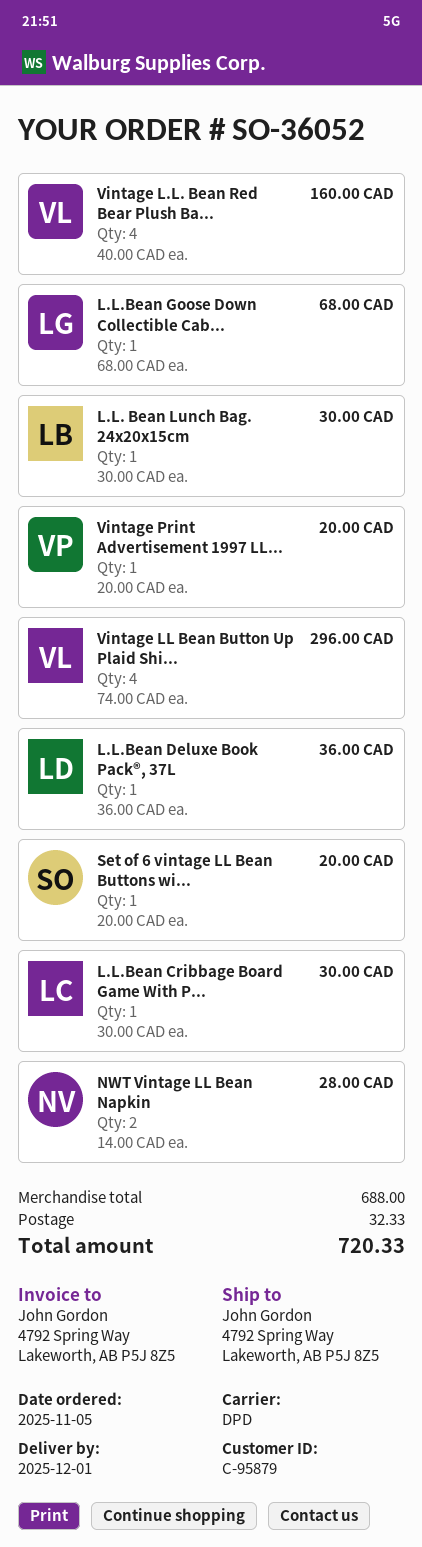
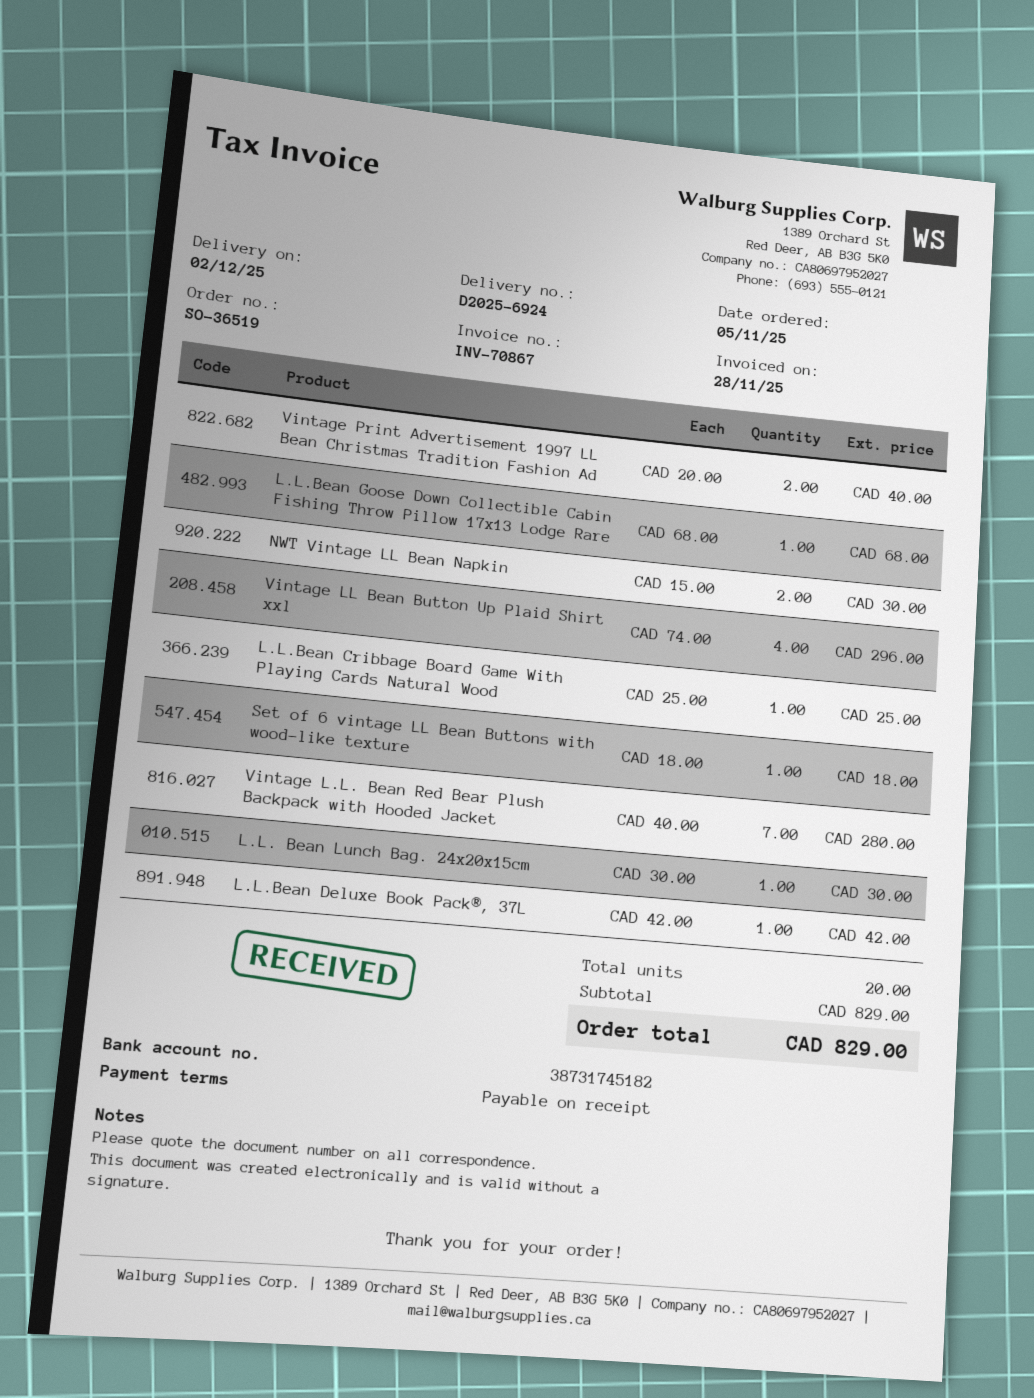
order number: SO-36052 -> SO-36519
delivery date: 2025-12-01 -> 2025-12-02
Vintage L.L. Bean Red Bear Plush Ba...: 4 x 40.00 = 160.00 -> 7 x 40.00 = 280.00
Vintage Print Advertisement 1997 LL...: 1 x 20.00 = 20.00 -> 2 x 20.00 = 40.00
L.L.Bean Deluxe Book Pack®, 37L: 1 x 36.00 = 36.00 -> 1 x 42.00 = 42.00
Set of 6 vintage LL Bean Buttons wi...: 1 x 20.00 = 20.00 -> 1 x 18.00 = 18.00
L.L.Bean Cribbage Board Game With P...: 1 x 30.00 = 30.00 -> 1 x 25.00 = 25.00
NWT Vintage LL Bean Napkin: 2 x 14.00 = 28.00 -> 2 x 15.00 = 30.00
subtotal: 688.00 -> 829.00
shipping: 32.33 -> none
total: 720.33 -> 829.00

